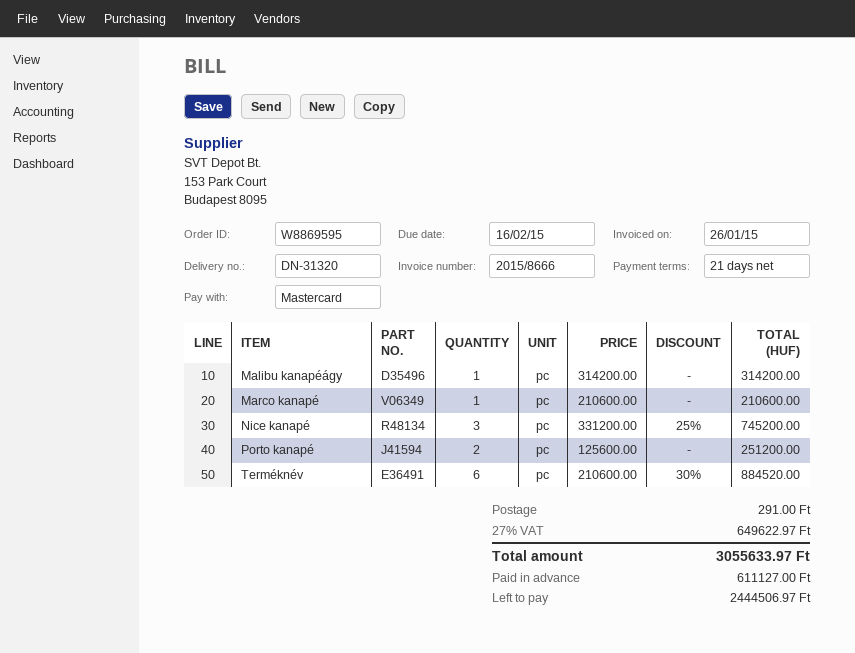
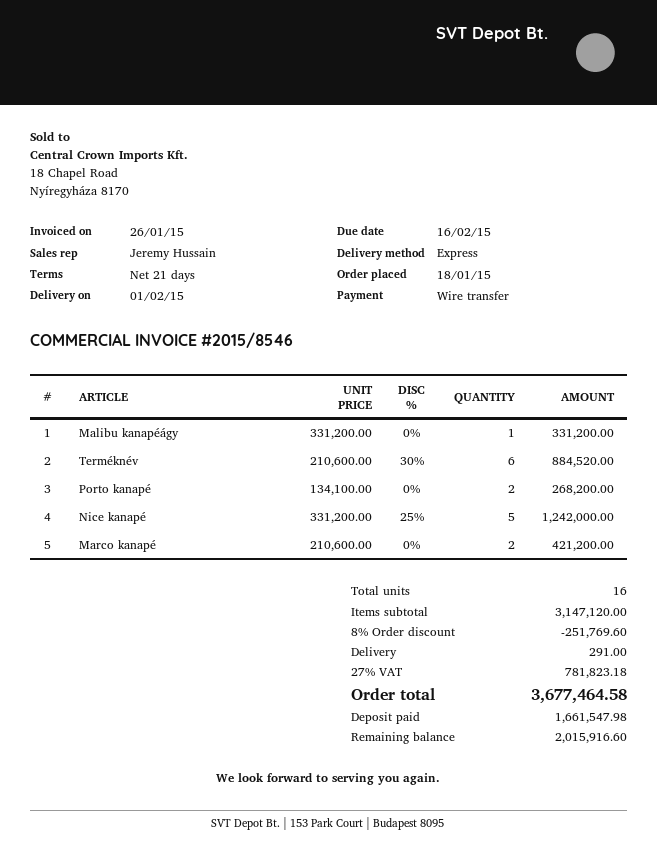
invoice number: 2015/8666 -> 2015/8546
payment method: Mastercard -> bank transfer
Malibu kanapéágy: 1 x 314200.00 = 314200.00 -> 1 x 331200.00 = 331200.00
Marco kanapé: 1 x 210600.00 = 210600.00 -> 2 x 210600.00 = 421200.00
Nice kanapé: 3 x 331200.00 - 25% = 745200.00 -> 5 x 331200.00 - 25% = 1242000.00
Porto kanapé: 2 x 125600.00 = 251200.00 -> 2 x 134100.00 = 268200.00
discount: none -> 8% = 251769.60
tax: 27% = 649622.97 -> 27% = 781823.18
total: 3055633.97 -> 3677464.58
deposit: 611127.00 -> 1661547.98
balance: 2444506.97 -> 2015916.60

